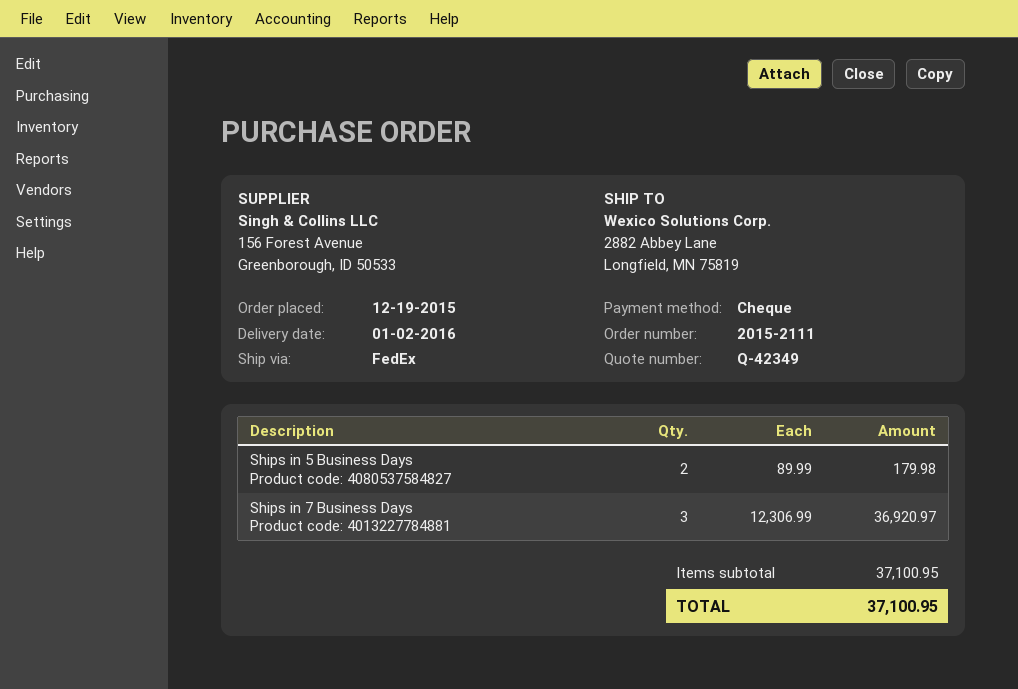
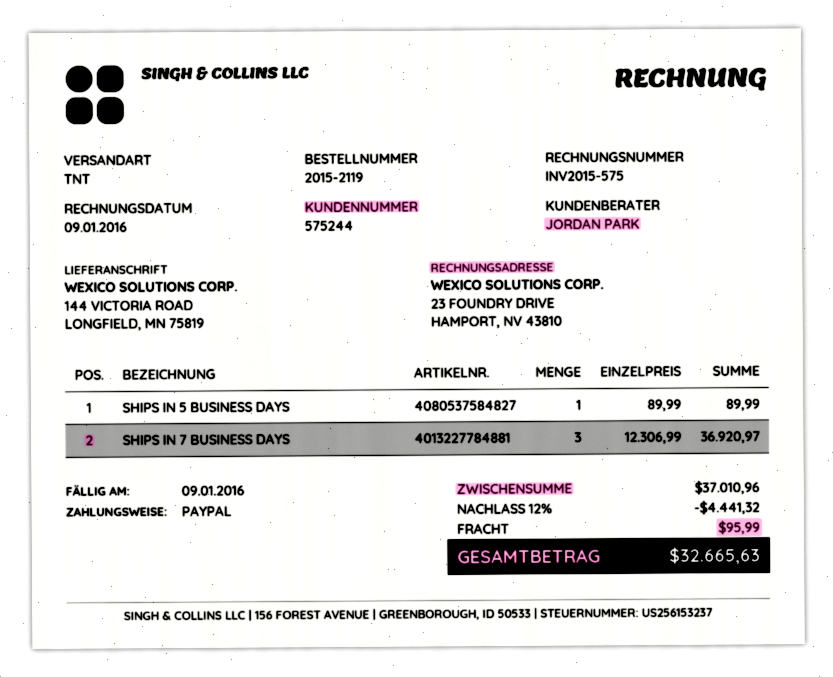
order number: 2015-2111 -> 2015-2119
payment method: cheque -> PayPal
shipping method: FedEx -> TNT
ship to: 2882 Abbey Lane, Longfield, MN 75819 -> 144 VICTORIA ROAD, LONGFIELD, MN 75819
Ships in 5 Business Days: 2 x 89.99 = 179.98 -> 1 x 89.99 = 89.99
subtotal: 37100.95 -> 37010.96
discount: none -> 12% = 4441.32
shipping: none -> 95.99
total: 37100.95 -> 32665.63

